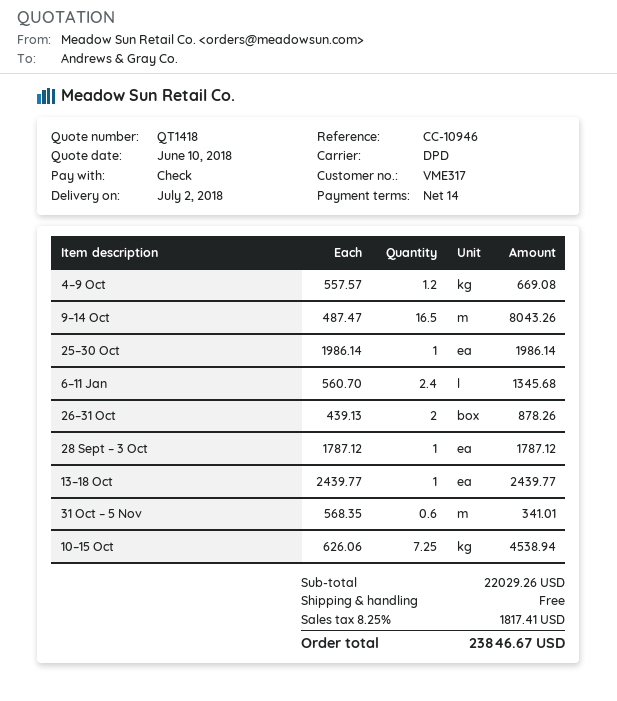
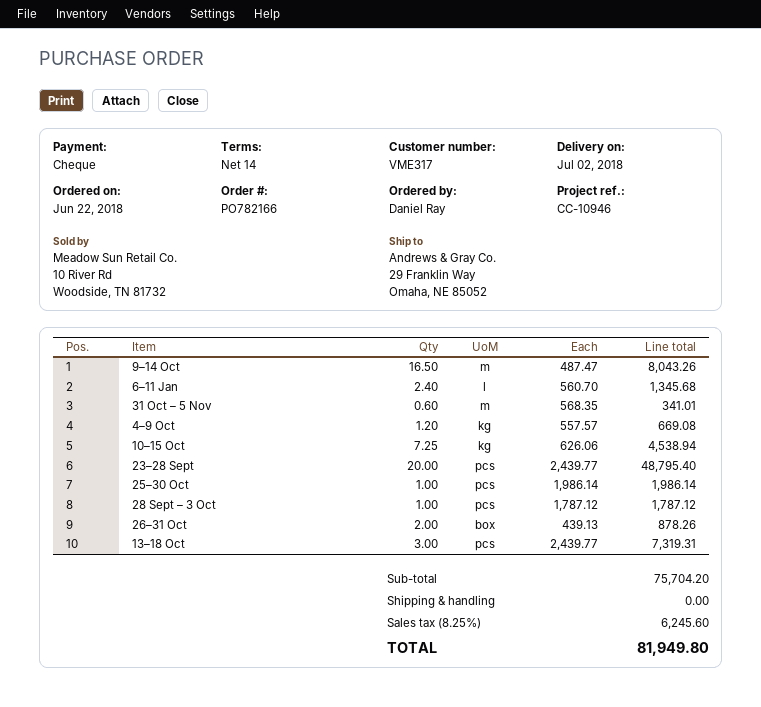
13–18 Oct: 1 x 2439.77 = 2439.77 -> 3 x 2439.77 = 7319.31
23–28 Sept: none -> 20 x 2439.77 = 48795.40
subtotal: 22029.26 -> 75704.20
tax: 8.25% = 1817.41 -> 8.25% = 6245.60
total: 23846.67 -> 81949.80

